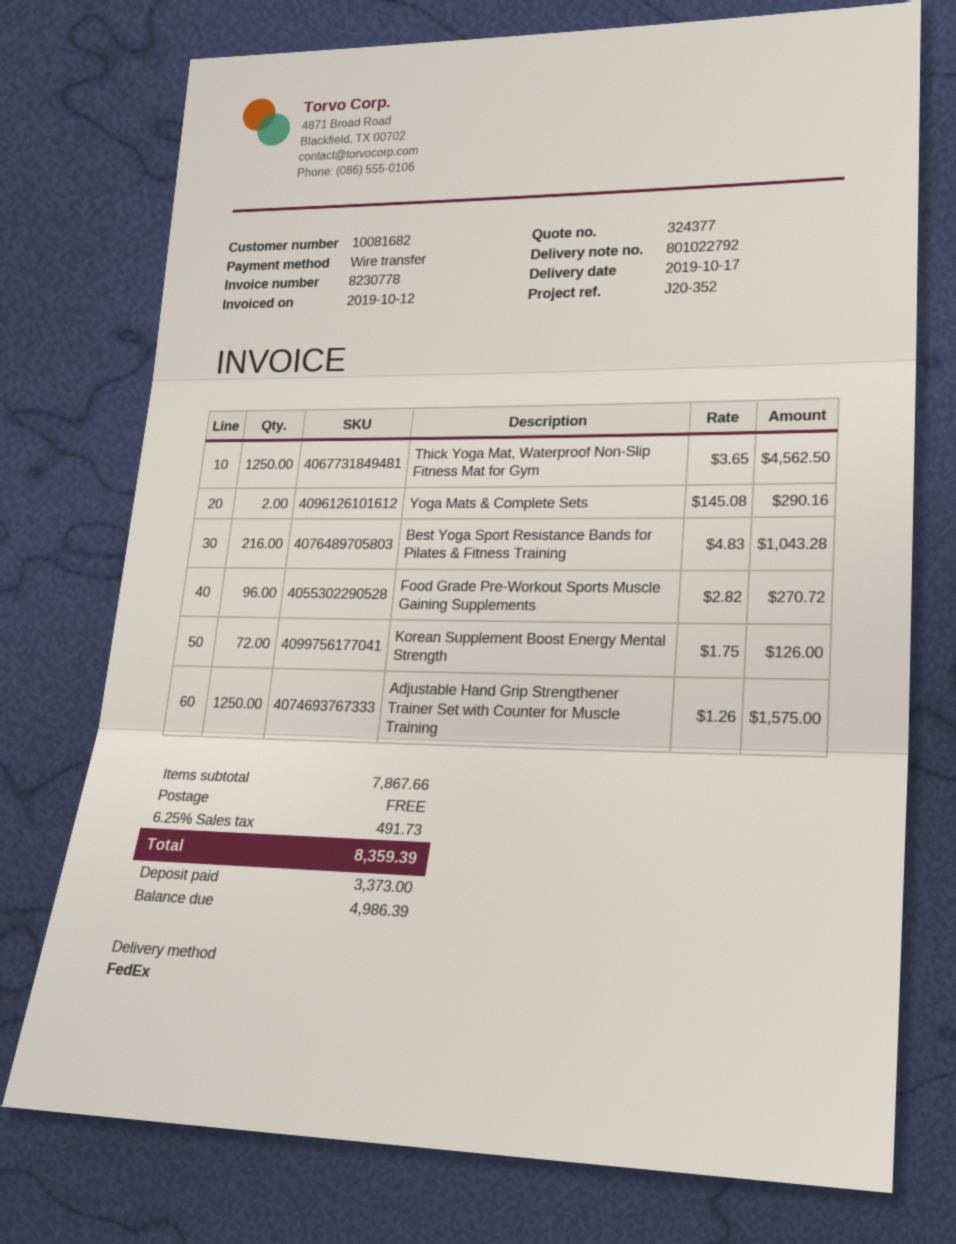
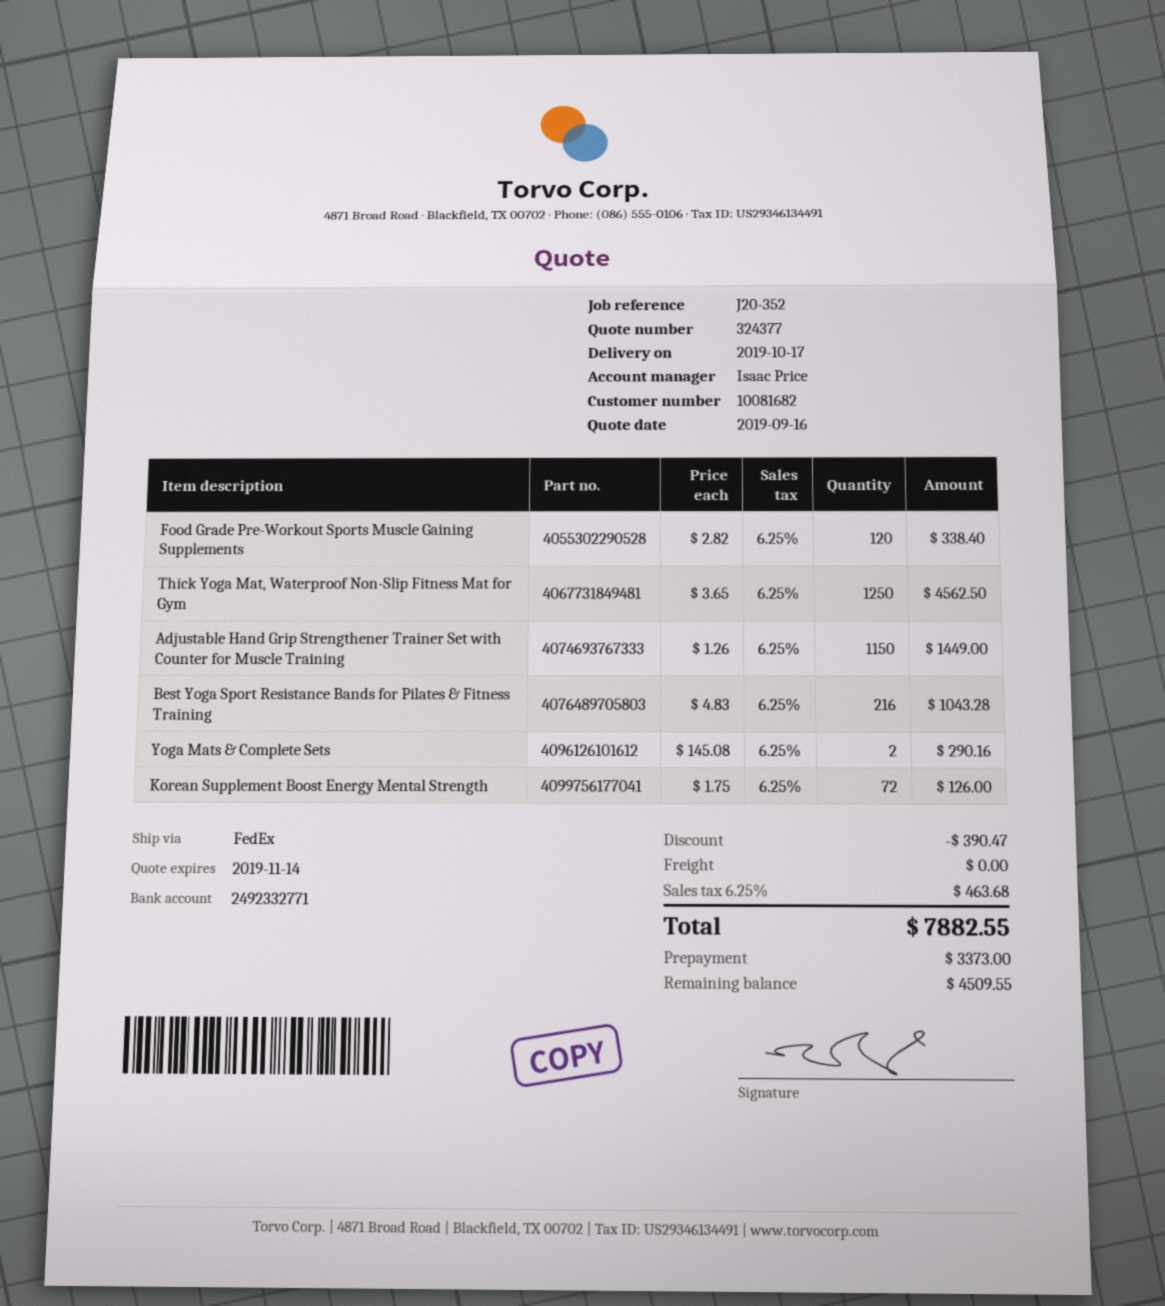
Food Grade Pre-Workout Sports Muscle Gaining Supplements: 96 x 2.82 = 270.72 -> 120 x 2.82 = 338.40
Adjustable Hand Grip Strengthener Trainer Set with Counter for Muscle Training: 1250 x 1.26 = 1575.00 -> 1150 x 1.26 = 1449.00
discount: none -> 390.47
tax: 6.25% = 491.73 -> 6.25% = 463.68
total: 8359.39 -> 7882.55
balance: 4986.39 -> 4509.55

